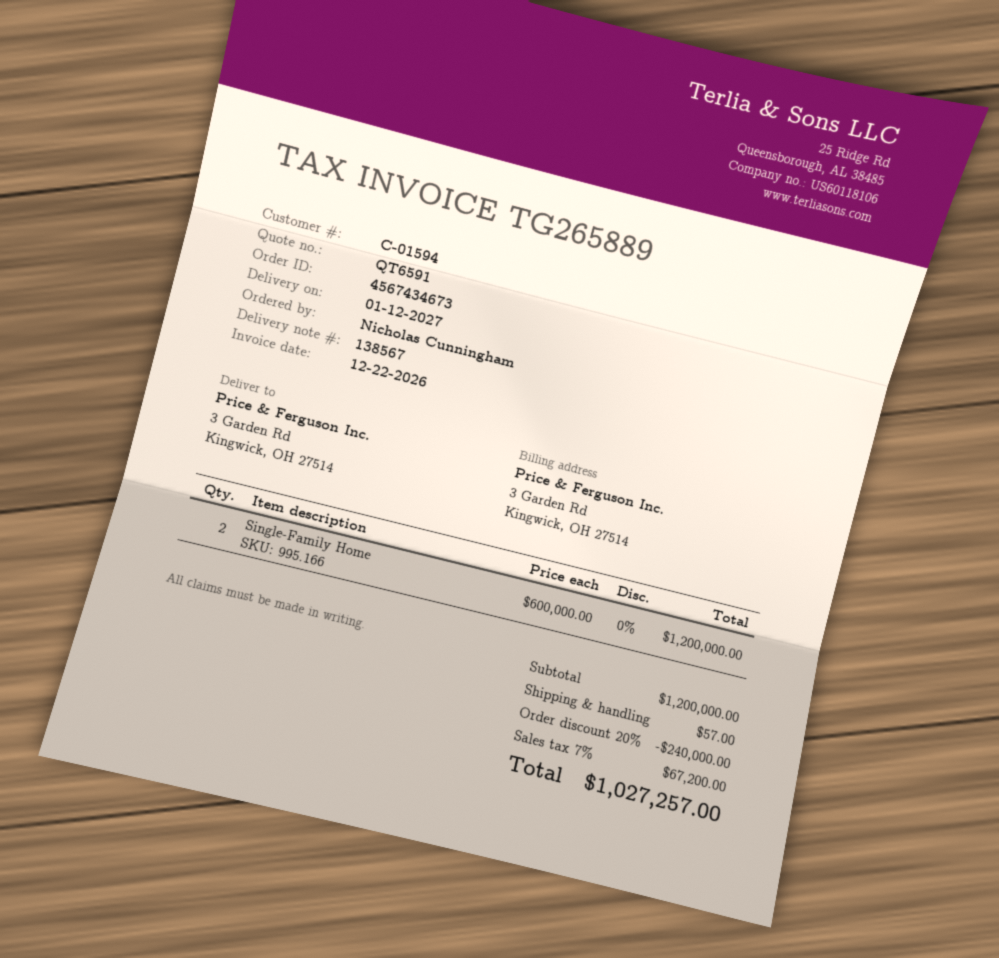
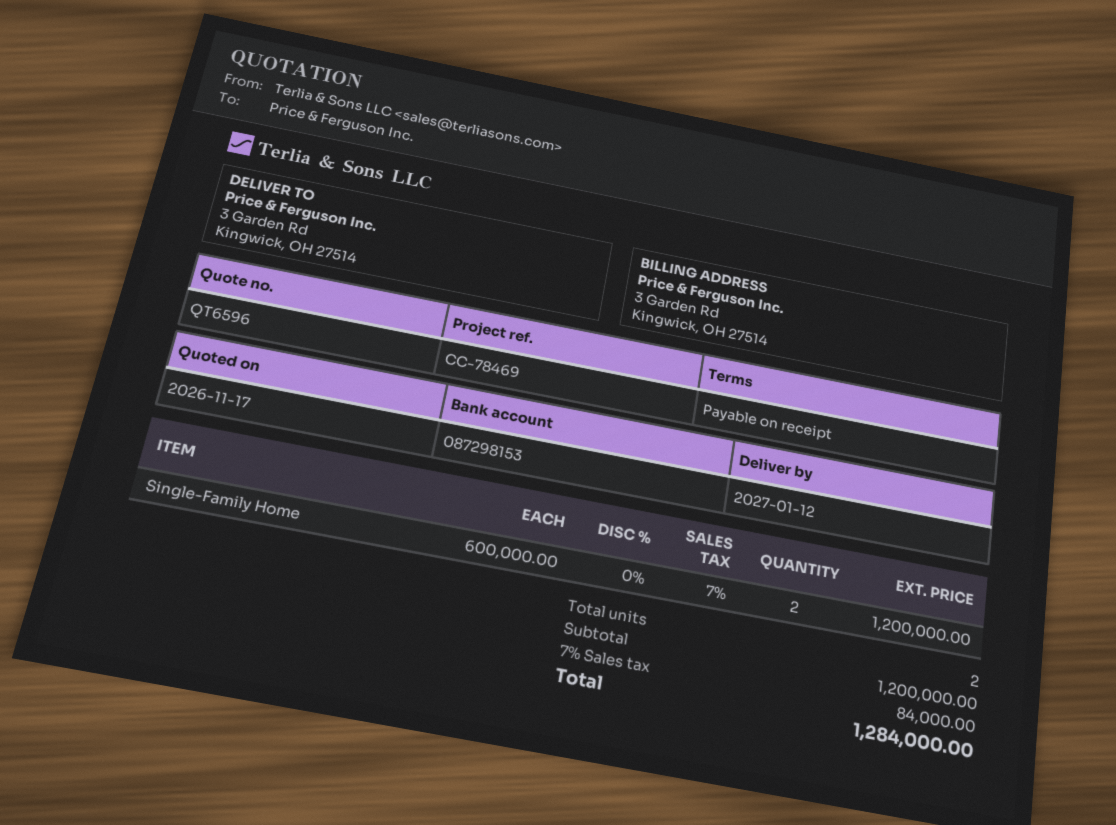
quote number: QT6591 -> QT6596
discount: 20% = 240000.00 -> none
shipping: 57.00 -> none
tax: 7% = 67200.00 -> 7% = 84000.00
total: 1027257.00 -> 1284000.00

